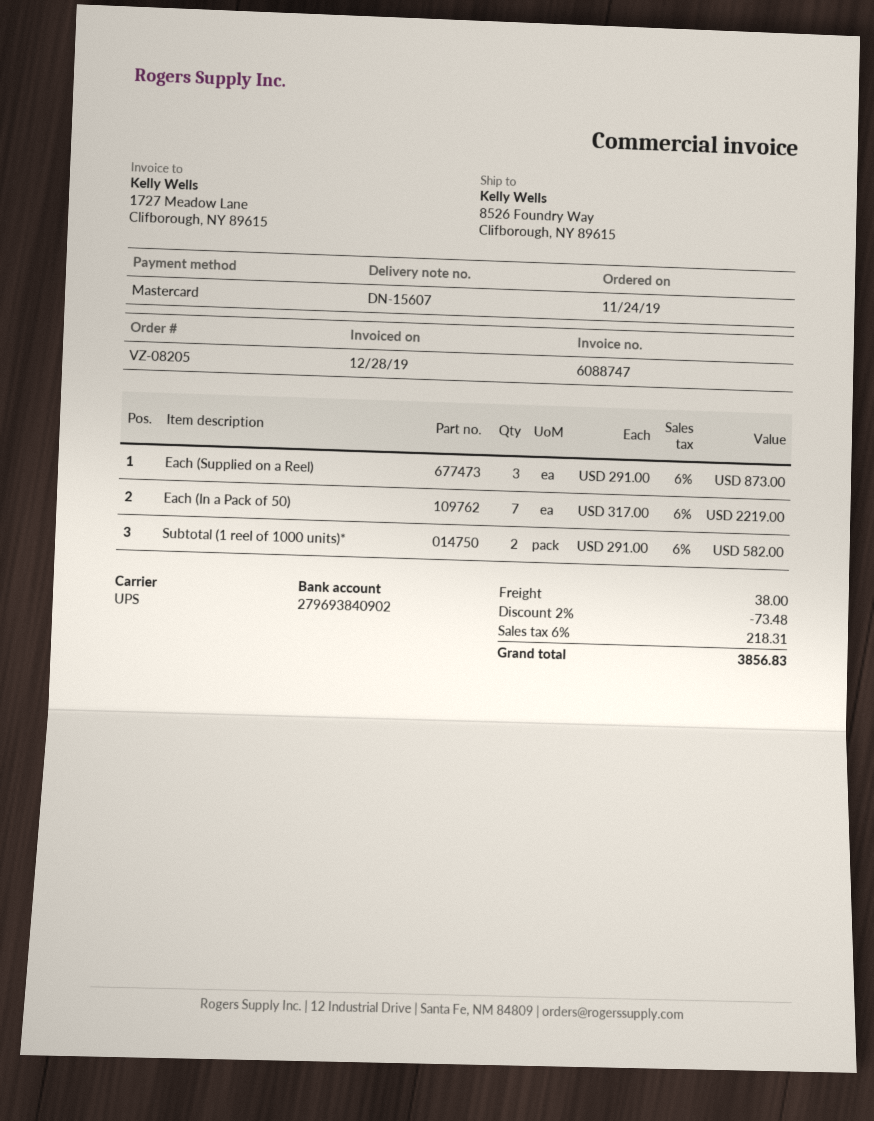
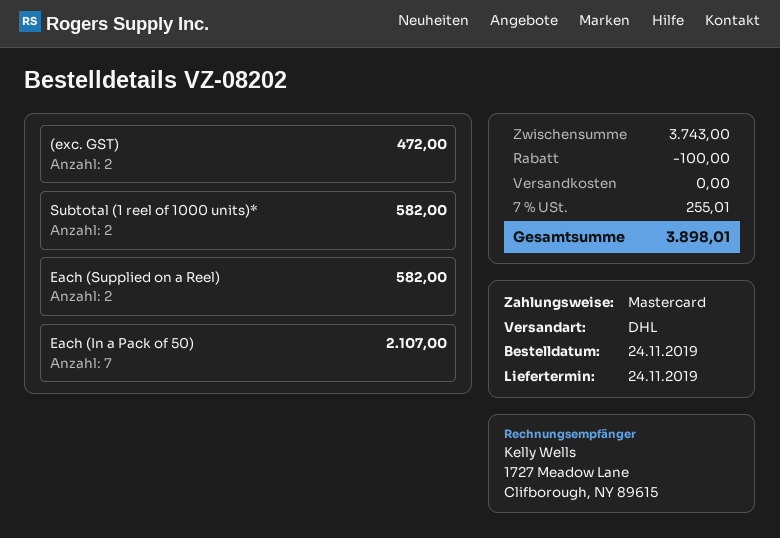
order number: VZ-08205 -> VZ-08202
shipping method: UPS -> DHL
Each (Supplied on a Reel): 3 for 873.00 -> 2 for 582.00
Each (In a Pack of 50): 7 for 2219.00 -> 7 for 2107.00
(exc. GST): none -> 2 for 472.00
discount: 73.48 -> 100.00
shipping: 38.00 -> 0.00
tax: 6% = 218.31 -> 7% = 255.01
total: 3856.83 -> 3898.01

